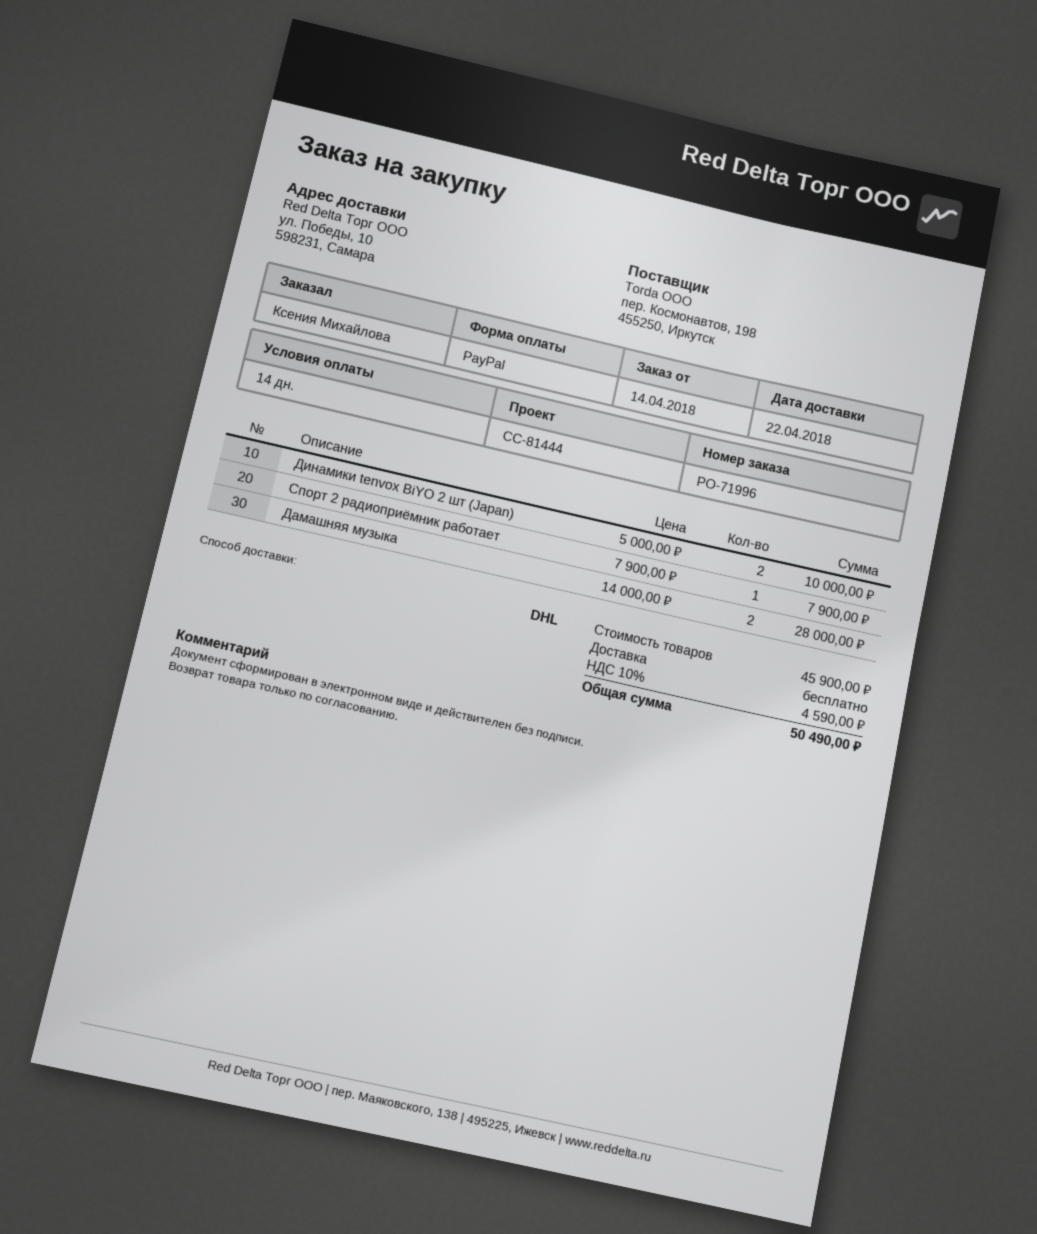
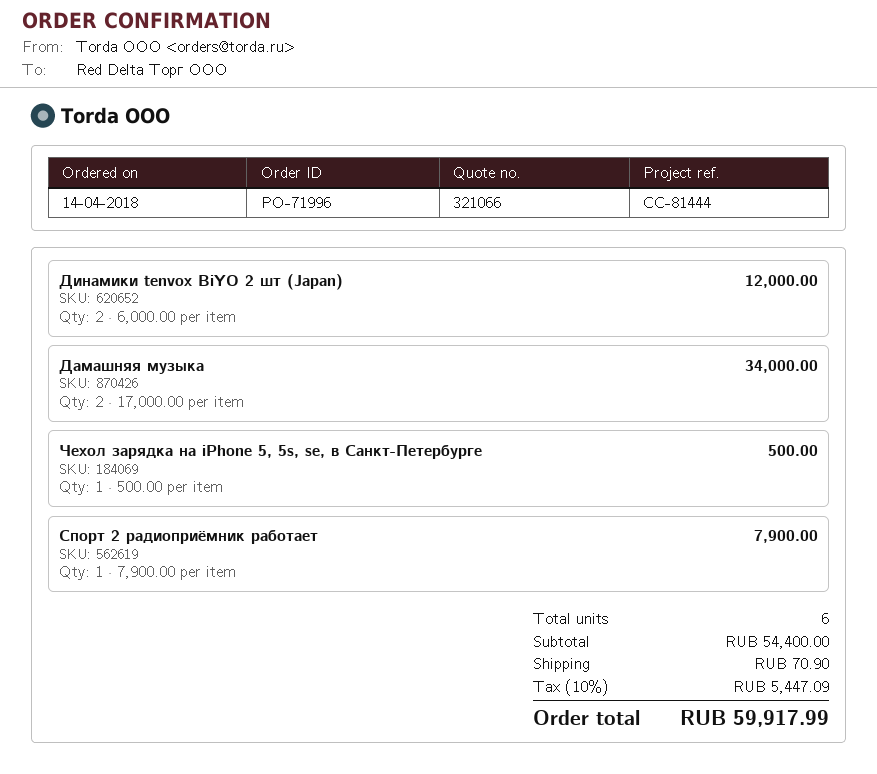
Динамики tenvox BiYO 2 шт (Japan): 2 x 5000.00 = 10000.00 -> 2 x 6000.00 = 12000.00
Дамашняя музыка: 2 x 14000.00 = 28000.00 -> 2 x 17000.00 = 34000.00
Чехол зарядка на iPhone 5, 5s, se, в Санкт-Петербурге: none -> 1 x 500.00 = 500.00
subtotal: 45900.00 -> 54400.00
shipping: 0.00 -> 70.90
tax: 10% = 4590.00 -> 10% = 5447.09
total: 50490.00 -> 59917.99

